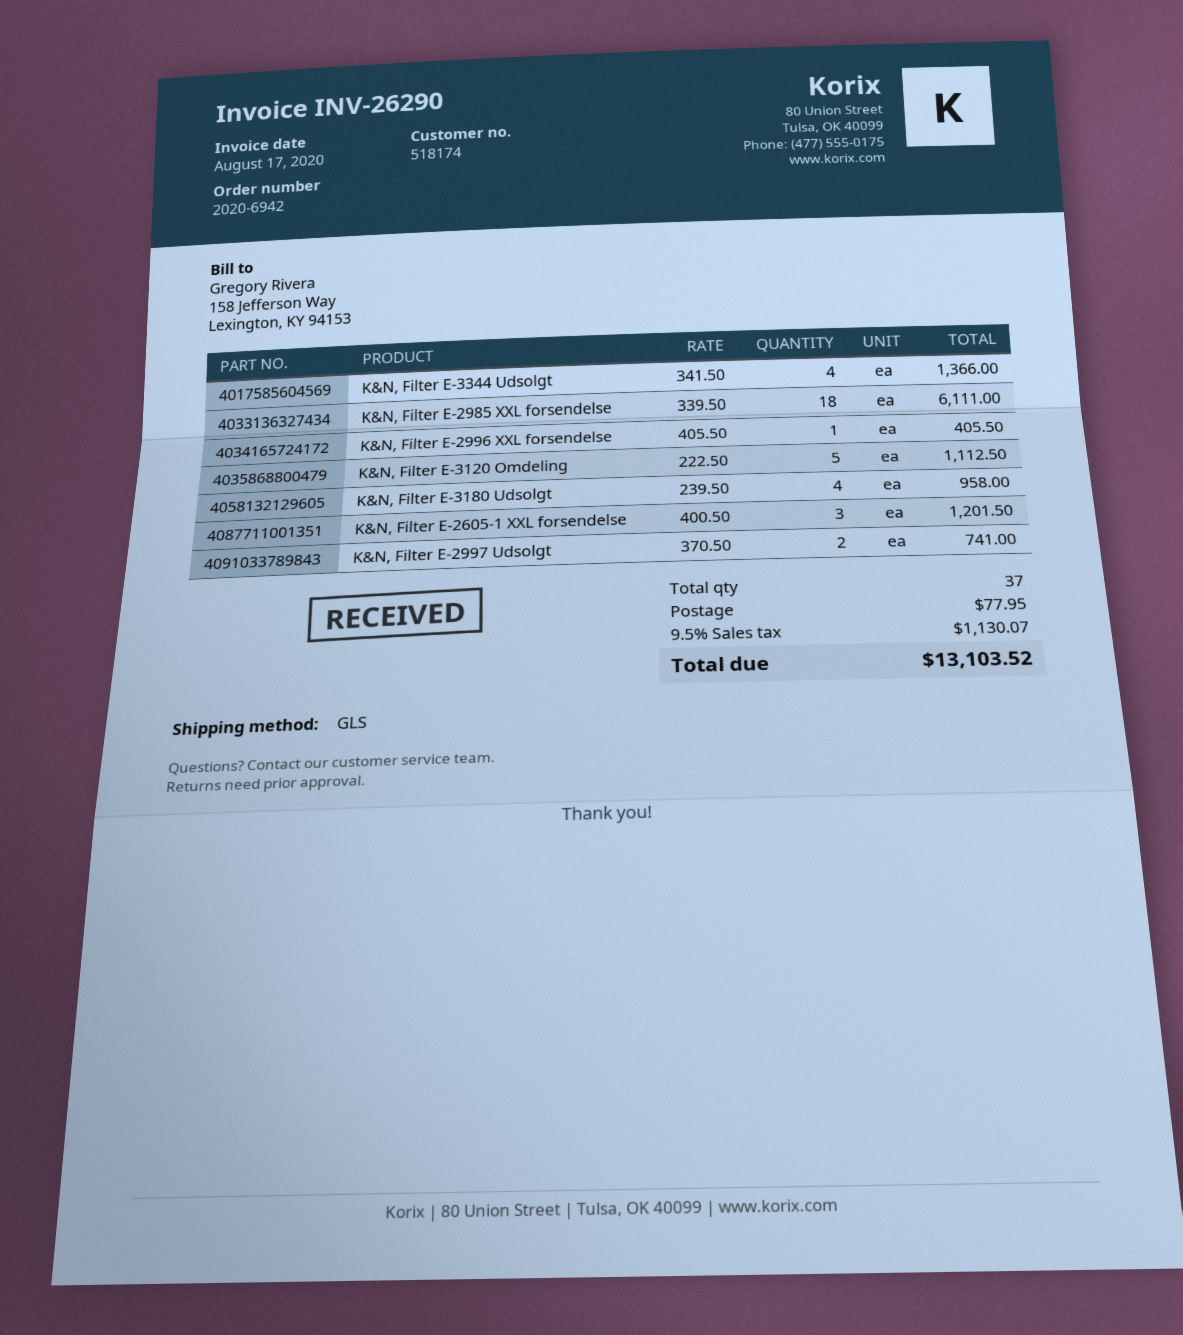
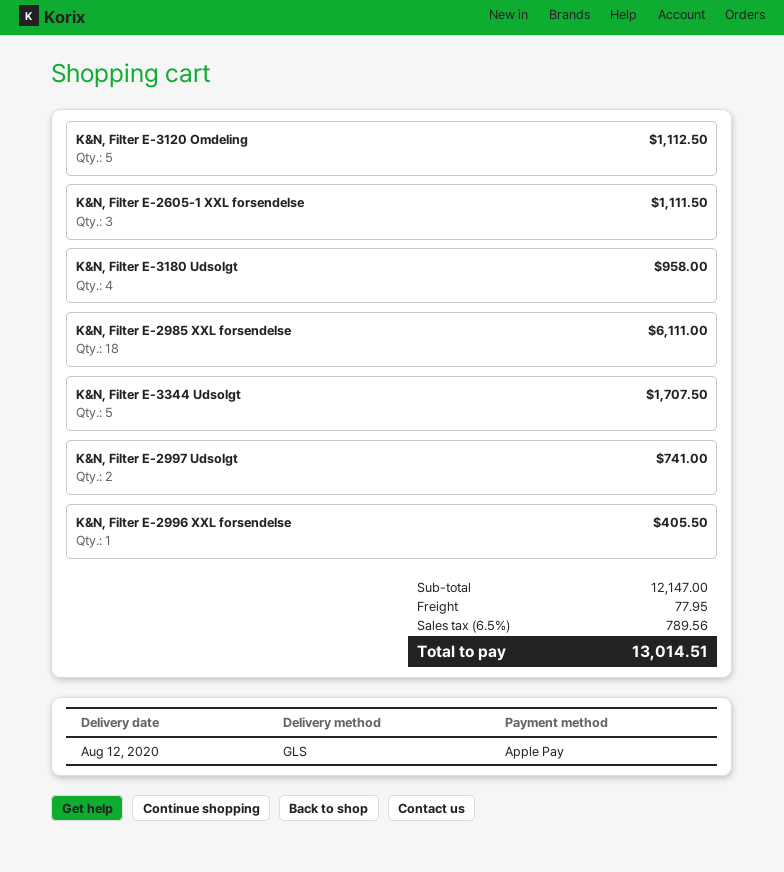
K&N, Filter E-3344 Udsolgt: 4 for 1366.00 -> 5 for 1707.50
K&N, Filter E-2605-1 XXL forsendelse: 3 for 1201.50 -> 3 for 1111.50
tax: 9.5% = 1130.07 -> 6.5% = 789.56
total: 13103.52 -> 13014.51

